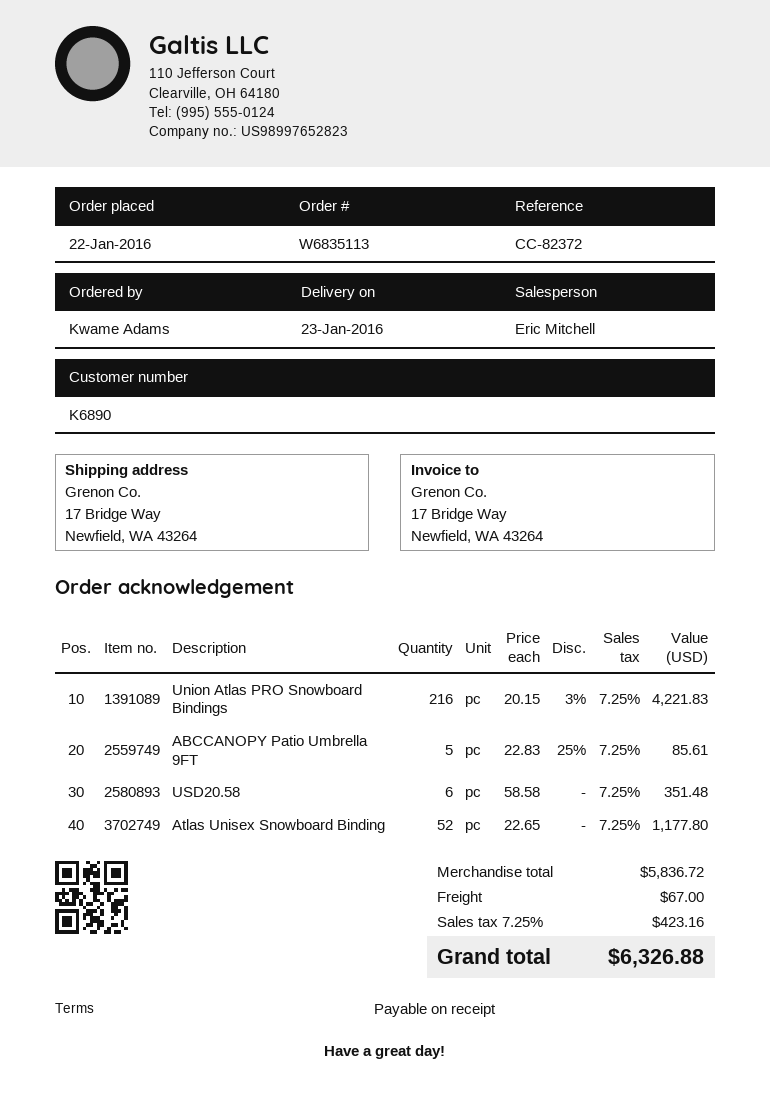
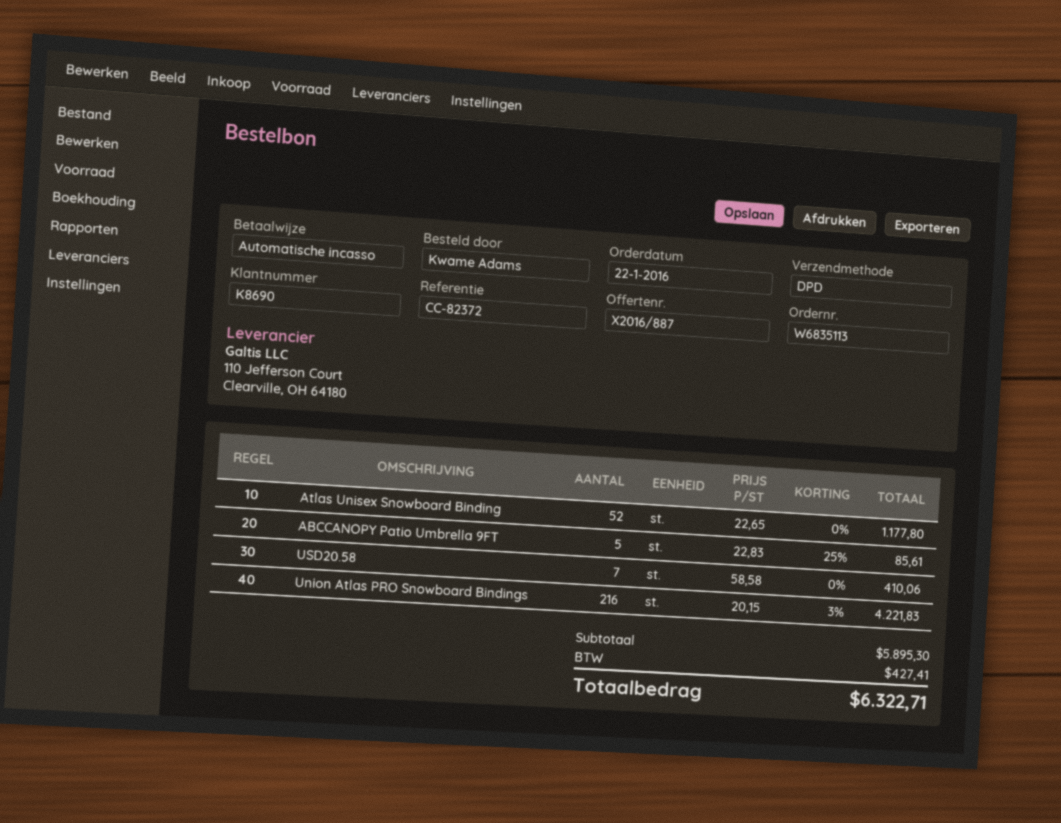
customer number: K6890 -> K8690
USD20.58: 6 x 58.58 = 351.48 -> 7 x 58.58 = 410.06
subtotal: 5836.72 -> 5895.30
shipping: 67.00 -> none
tax: 423.16 -> 427.41
total: 6326.88 -> 6322.71

